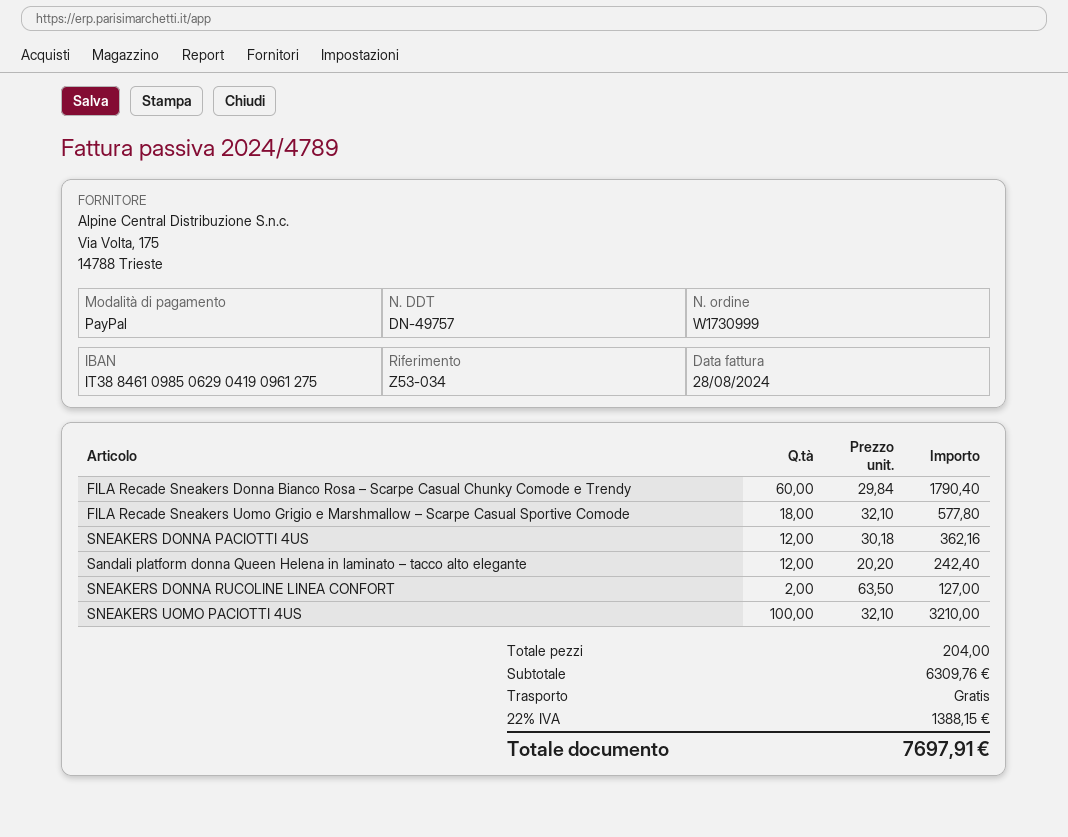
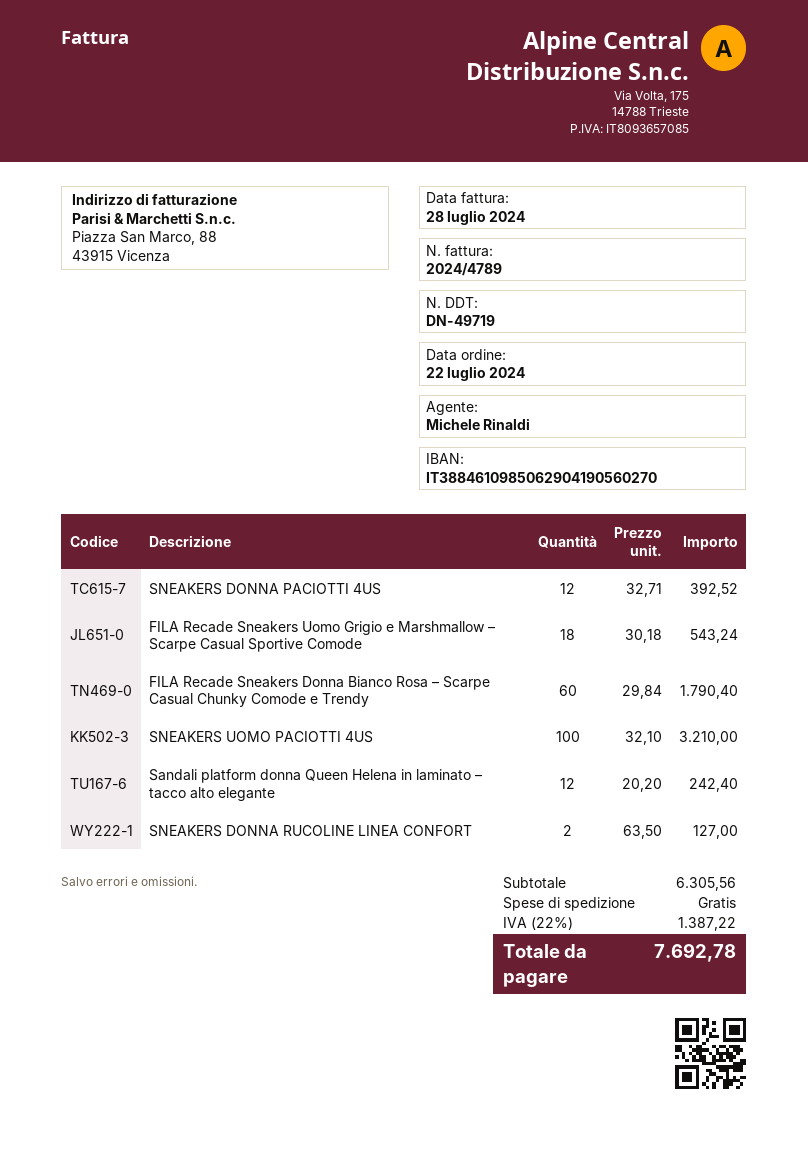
delivery note number: DN-49757 -> DN-49719
invoice date: 2024-08-28 -> 2024-07-28
bank account: IT3884610985062904190961275 -> IT3884610985062904190560270
FILA Recade Sneakers Uomo Grigio e Marshmallow – Scarpe Casual Sportive Comode: 18 x 32.10 = 577.80 -> 18 x 30.18 = 543.24
SNEAKERS DONNA PACIOTTI 4US: 12 x 30.18 = 362.16 -> 12 x 32.71 = 392.52
subtotal: 6309.76 -> 6305.56
tax: 22% = 1388.15 -> 22% = 1387.22
total: 7697.91 -> 7692.78

